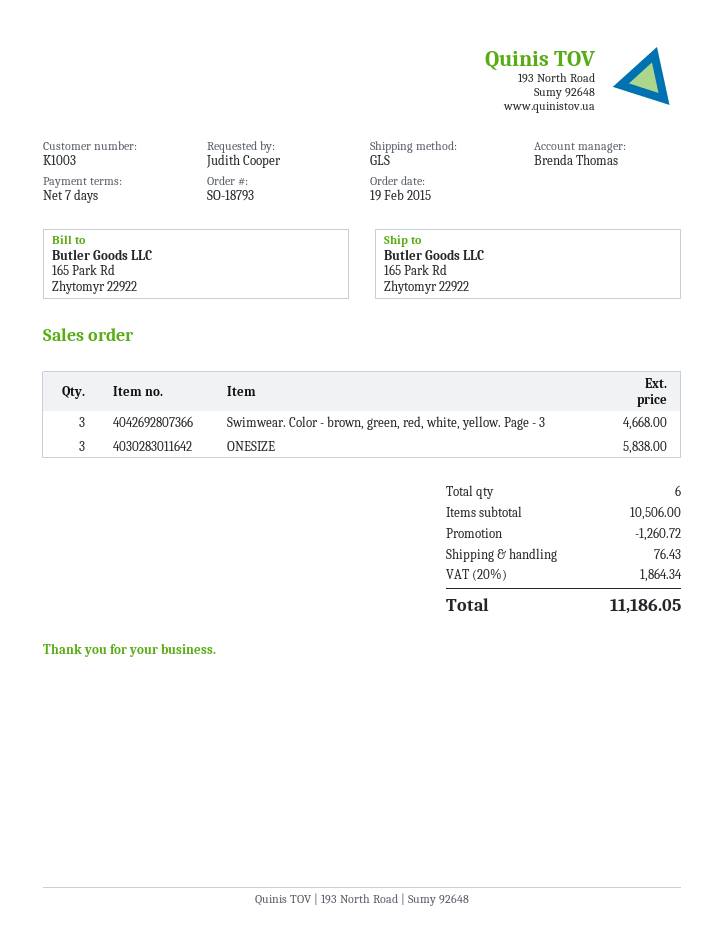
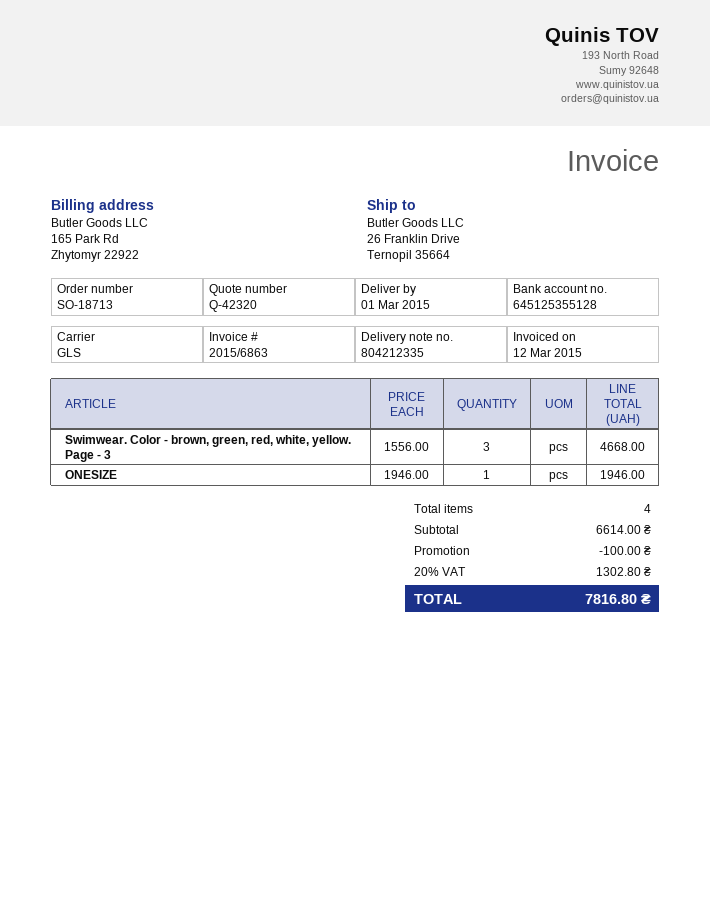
order number: SO-18793 -> SO-18713
ship to: 165 Park Rd, Zhytomyr 22922 -> 26 Franklin Drive, Ternopil 35664
ONESIZE: 3 for 5838.00 -> 1 for 1946.00
total quantity: 6 -> 4
subtotal: 10506.00 -> 6614.00
discount: 1260.72 -> 100.00
shipping: 76.43 -> none
tax: 20% = 1864.34 -> 20% = 1302.80
total: 11186.05 -> 7816.80

